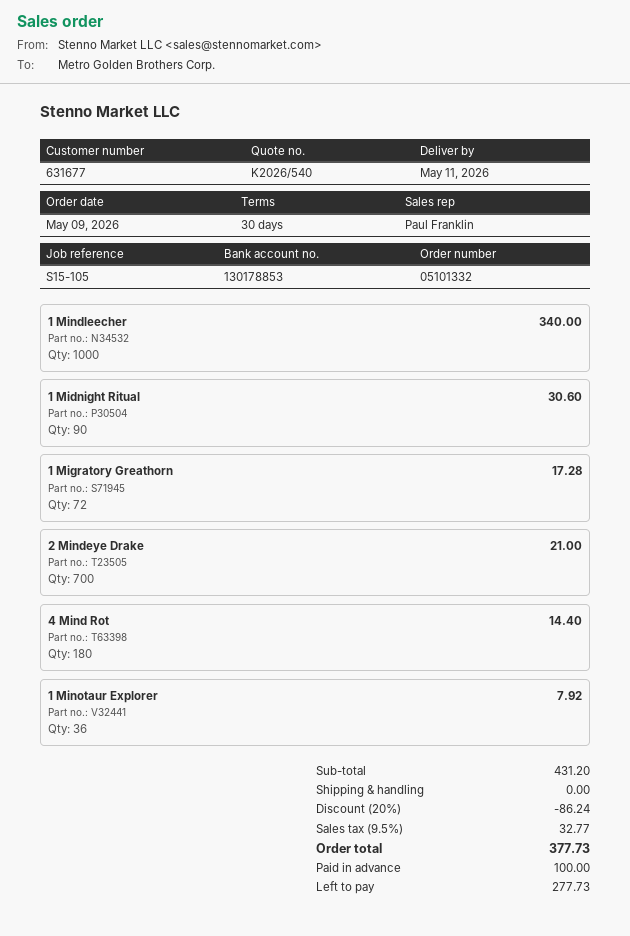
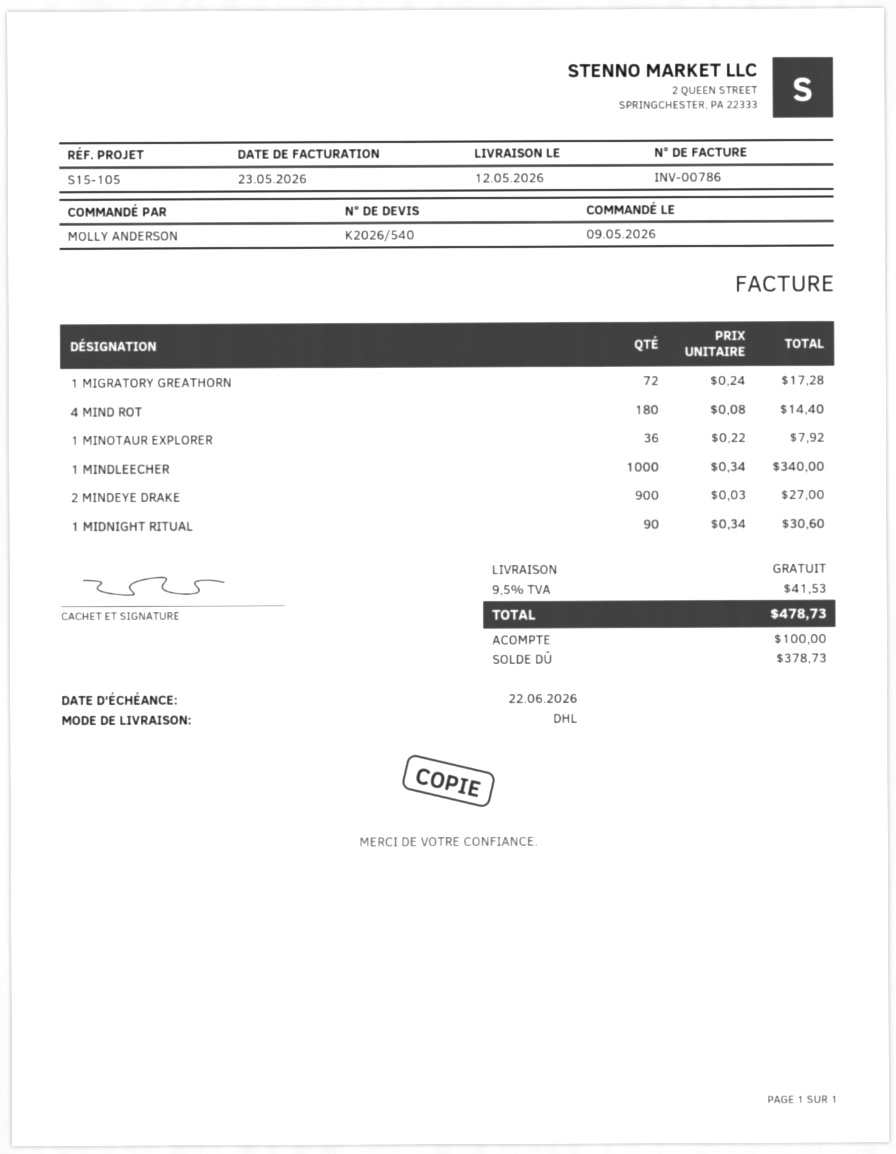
delivery date: 2026-05-11 -> 2026-05-12
2 Mindeye Drake: 700 for 21.00 -> 900 for 27.00
discount: 20% = 86.24 -> none
tax: 9.5% = 32.77 -> 9.5% = 41.53
total: 377.73 -> 478.73
balance: 277.73 -> 378.73

